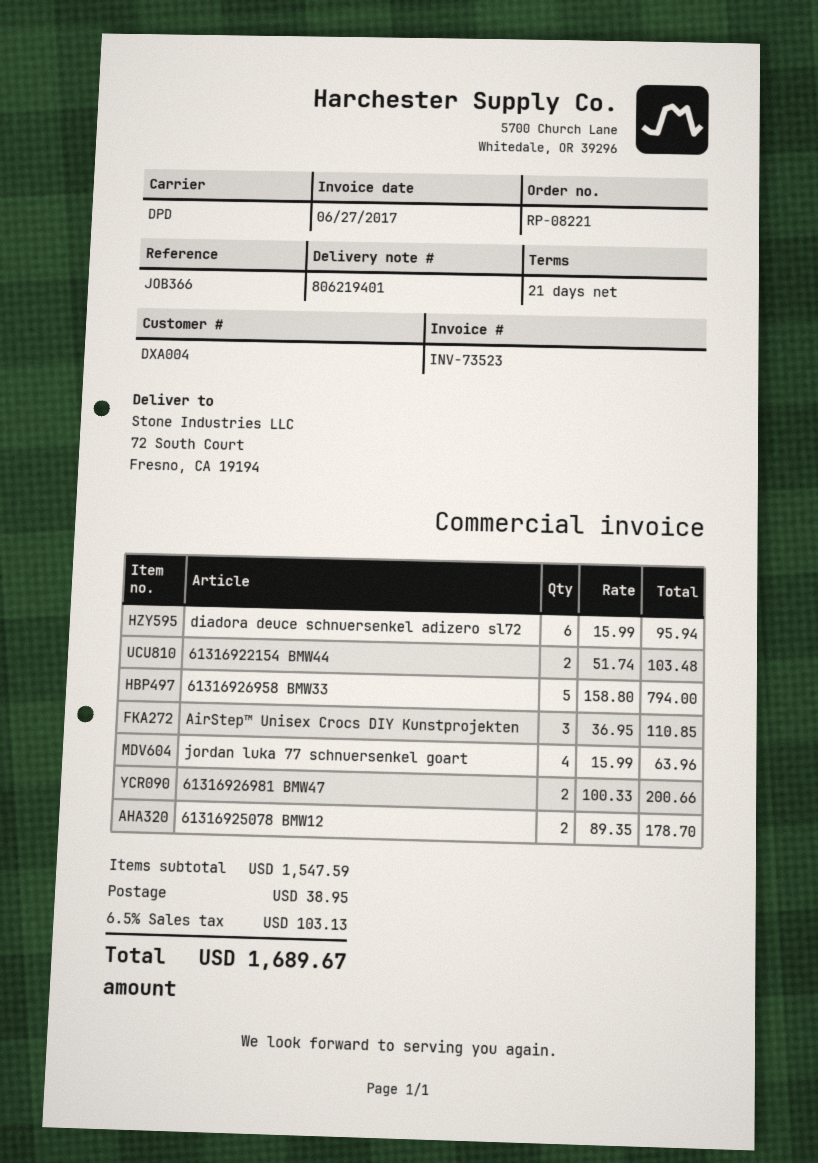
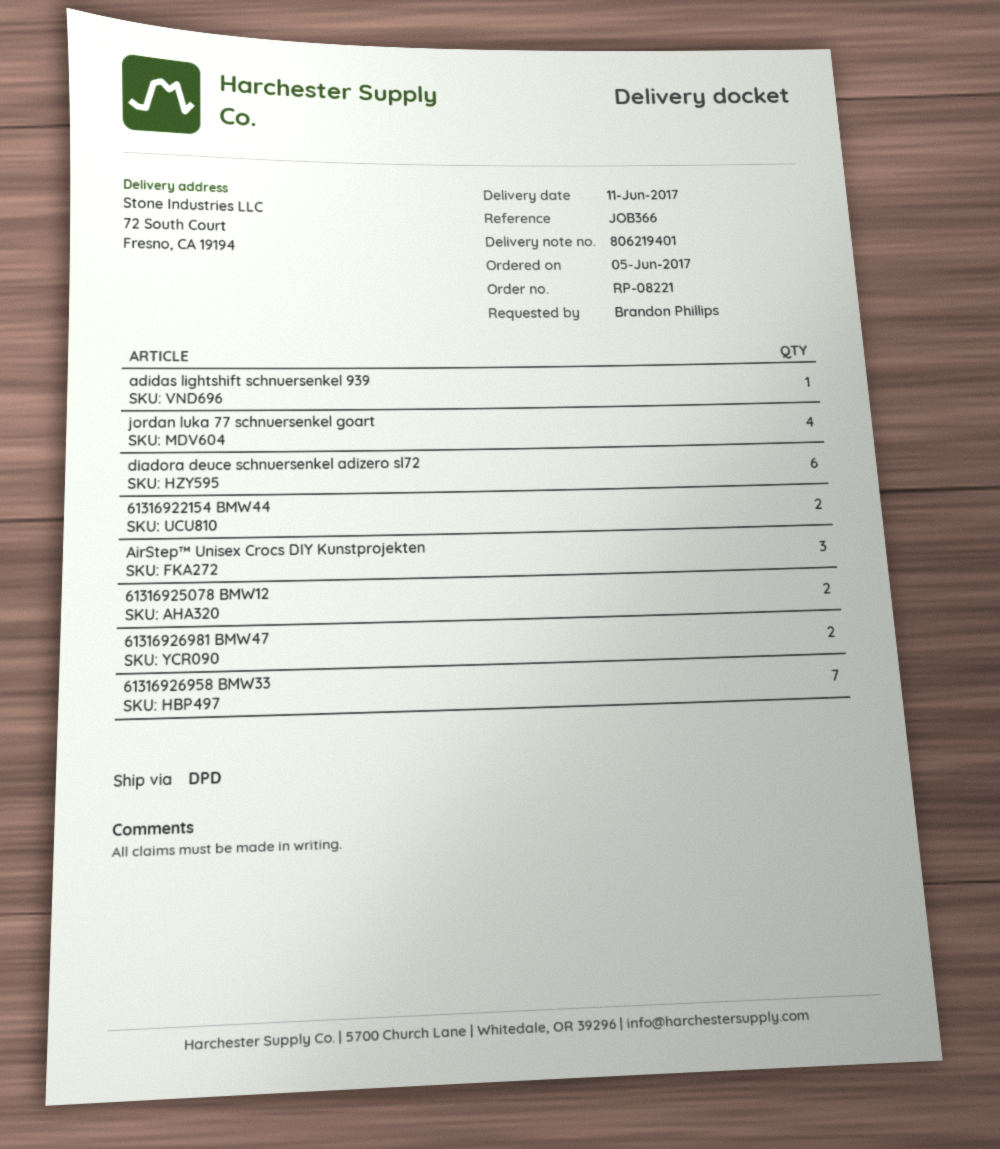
61316926958 BMW33: 5 -> 7
adidas lightshift schnuersenkel 939: none -> 1

